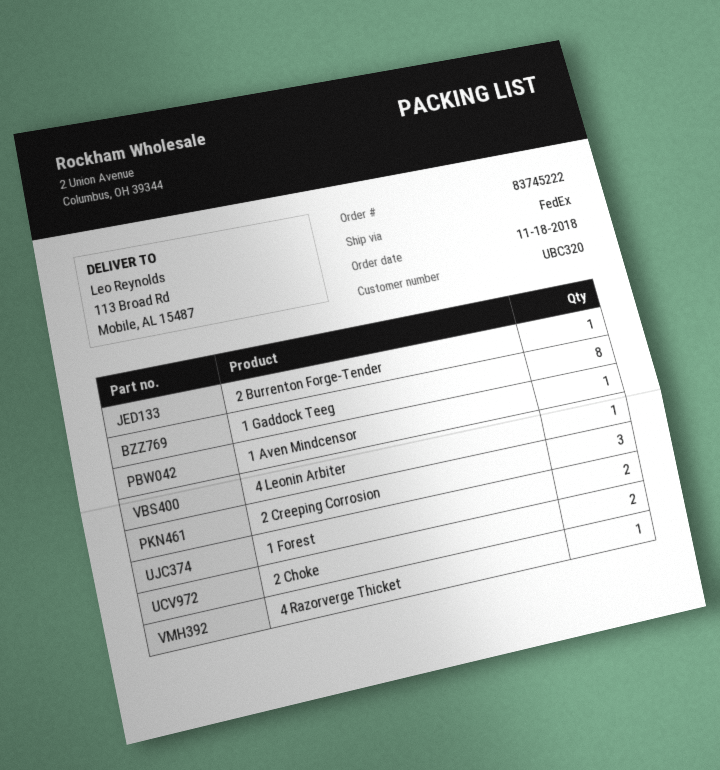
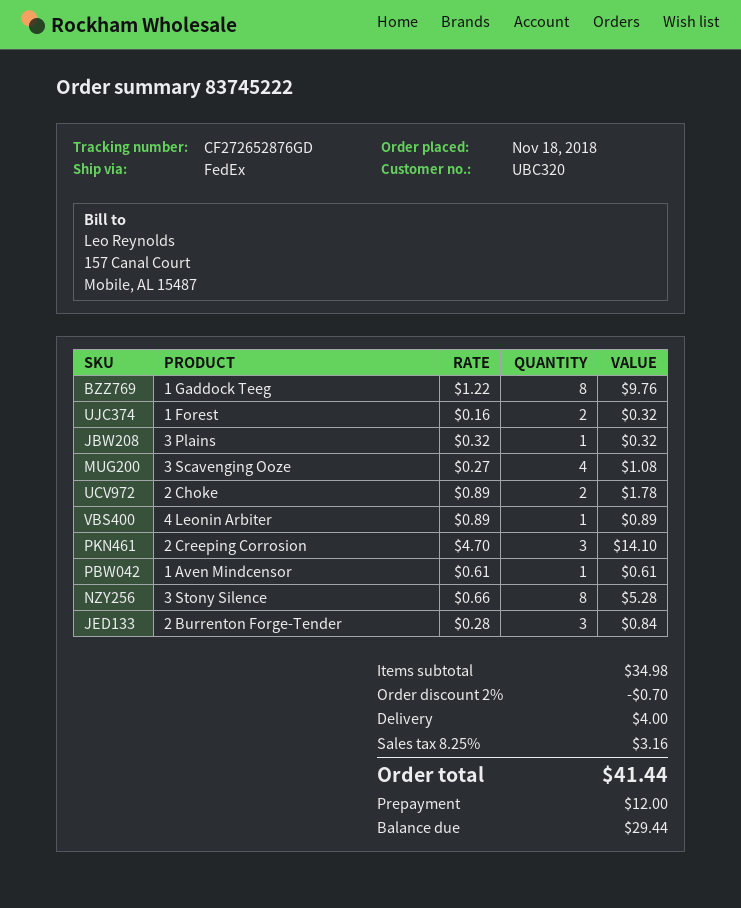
2 Burrenton Forge-Tender: 1 -> 3
4 Razorverge Thicket: 1 -> none
3 Plains: none -> 1
3 Scavenging Ooze: none -> 4
3 Stony Silence: none -> 8

